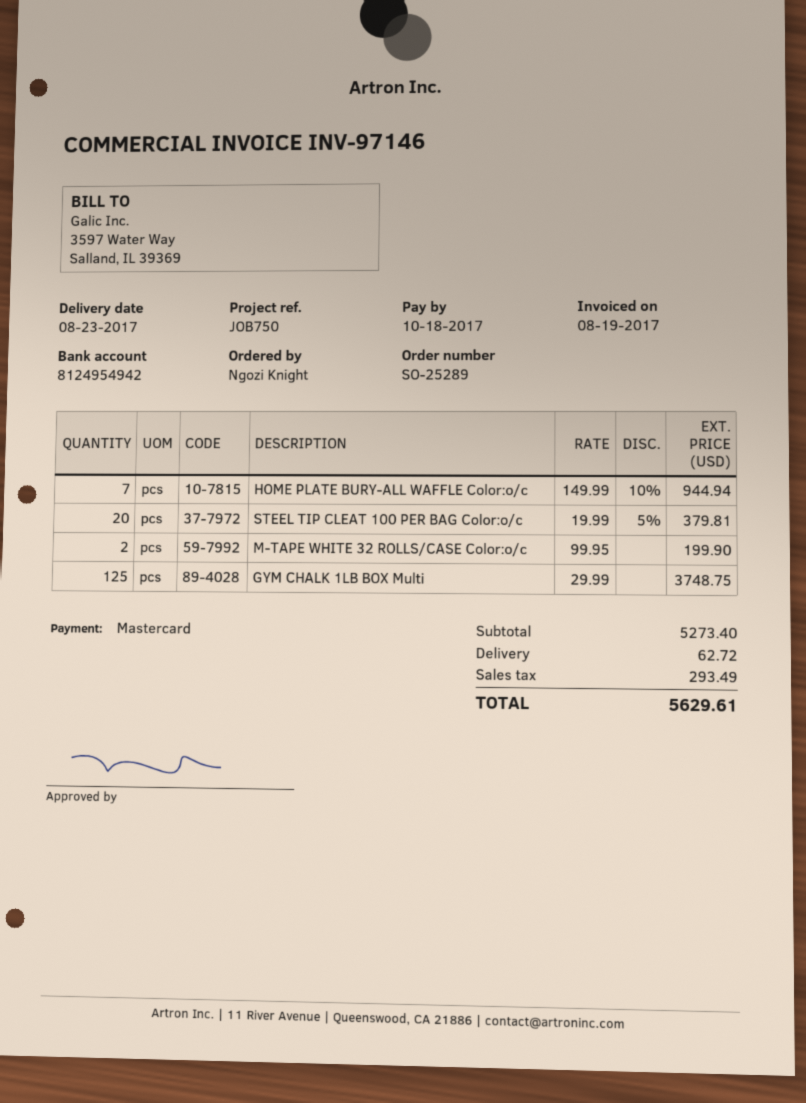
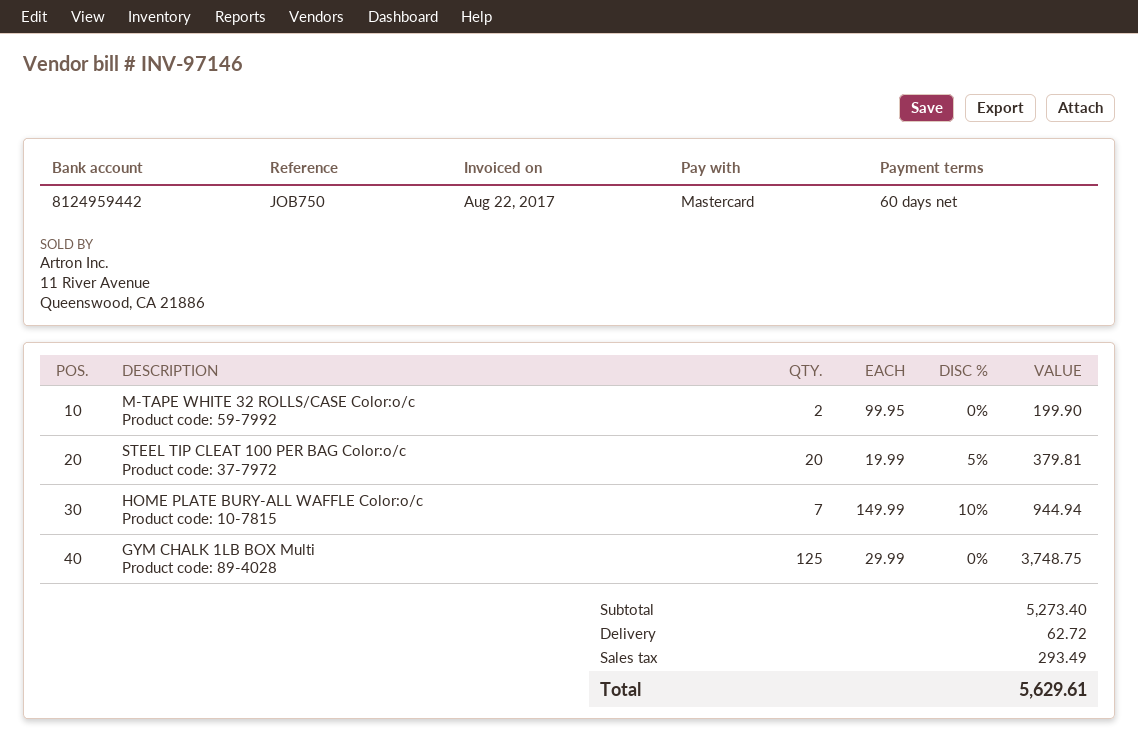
invoice date: 2017-08-19 -> 2017-08-22
bank account: 8124954942 -> 8124959442

